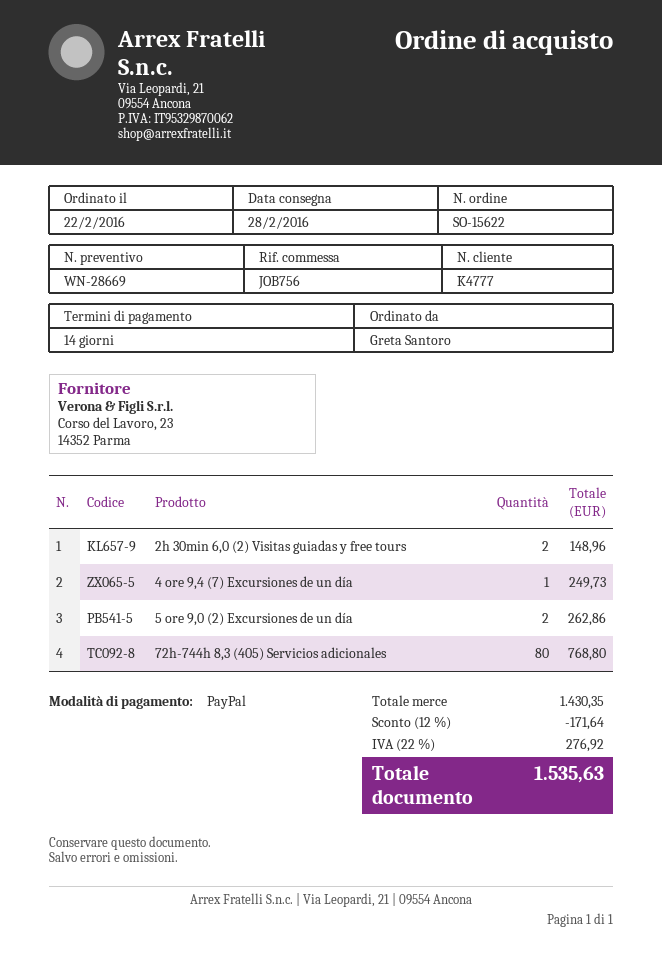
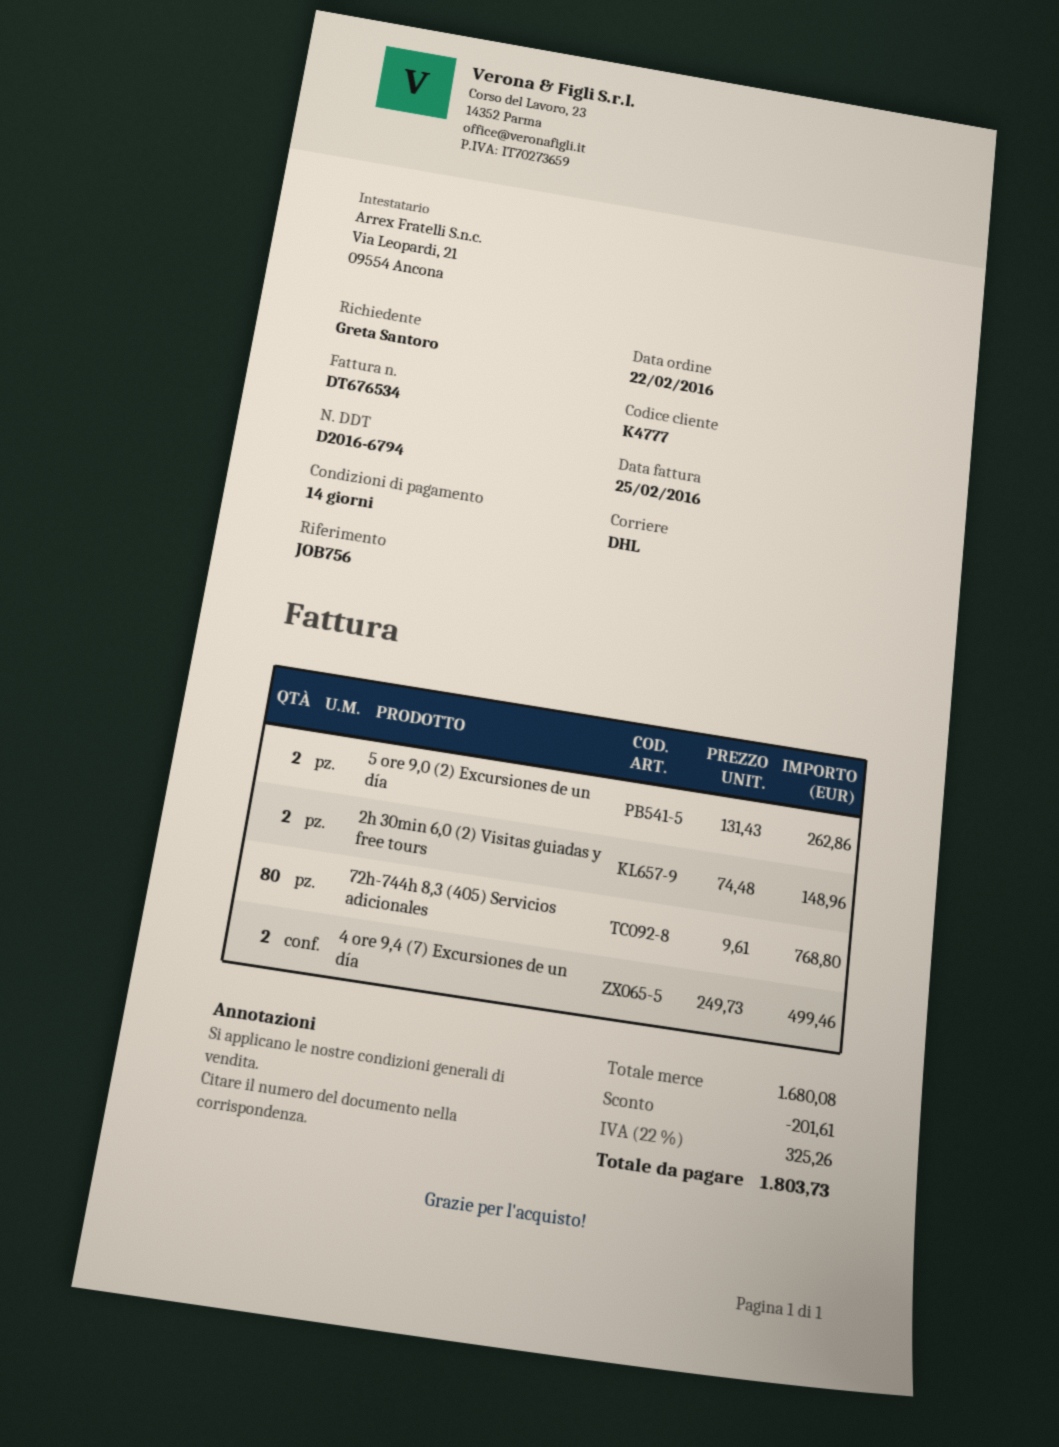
4 ore 9,4 (7) Excursiones de un día: 1 for 249.73 -> 2 for 499.46
subtotal: 1430.35 -> 1680.08
discount: 171.64 -> 201.61
tax: 22% = 276.92 -> 22% = 325.26
total: 1535.63 -> 1803.73

